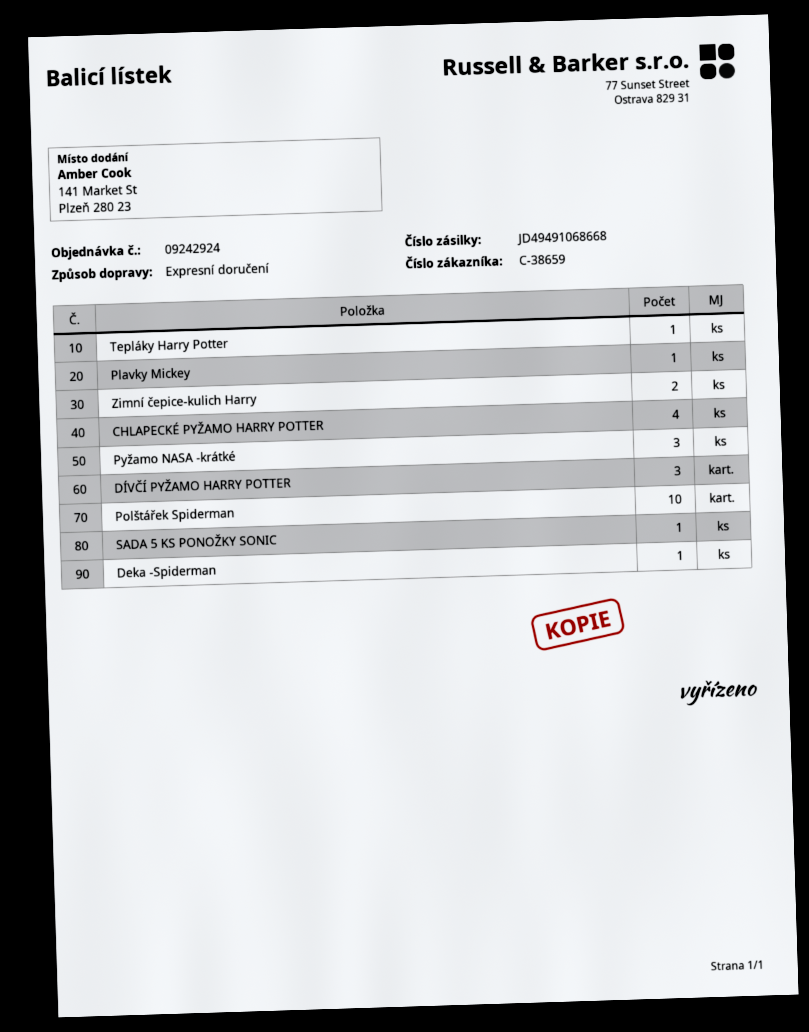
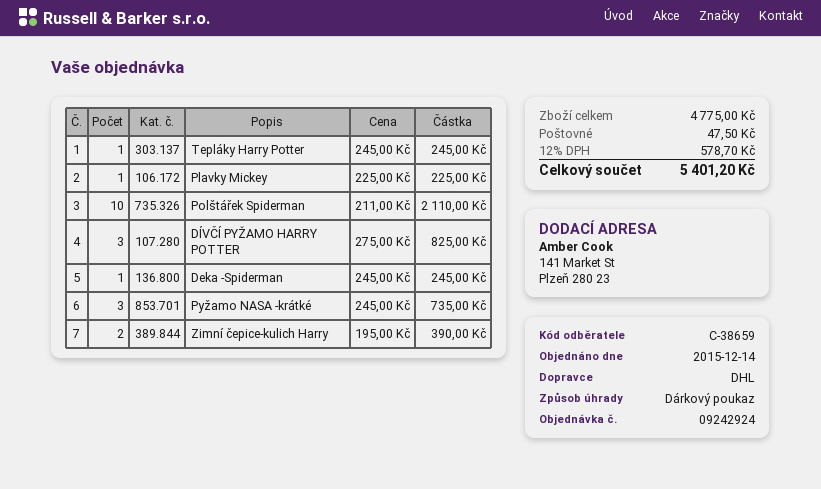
shipping method: express -> DHL
CHLAPECKÉ PYŽAMO HARRY POTTER: 4 -> none
SADA 5 KS PONOŽKY SONIC: 1 -> none

